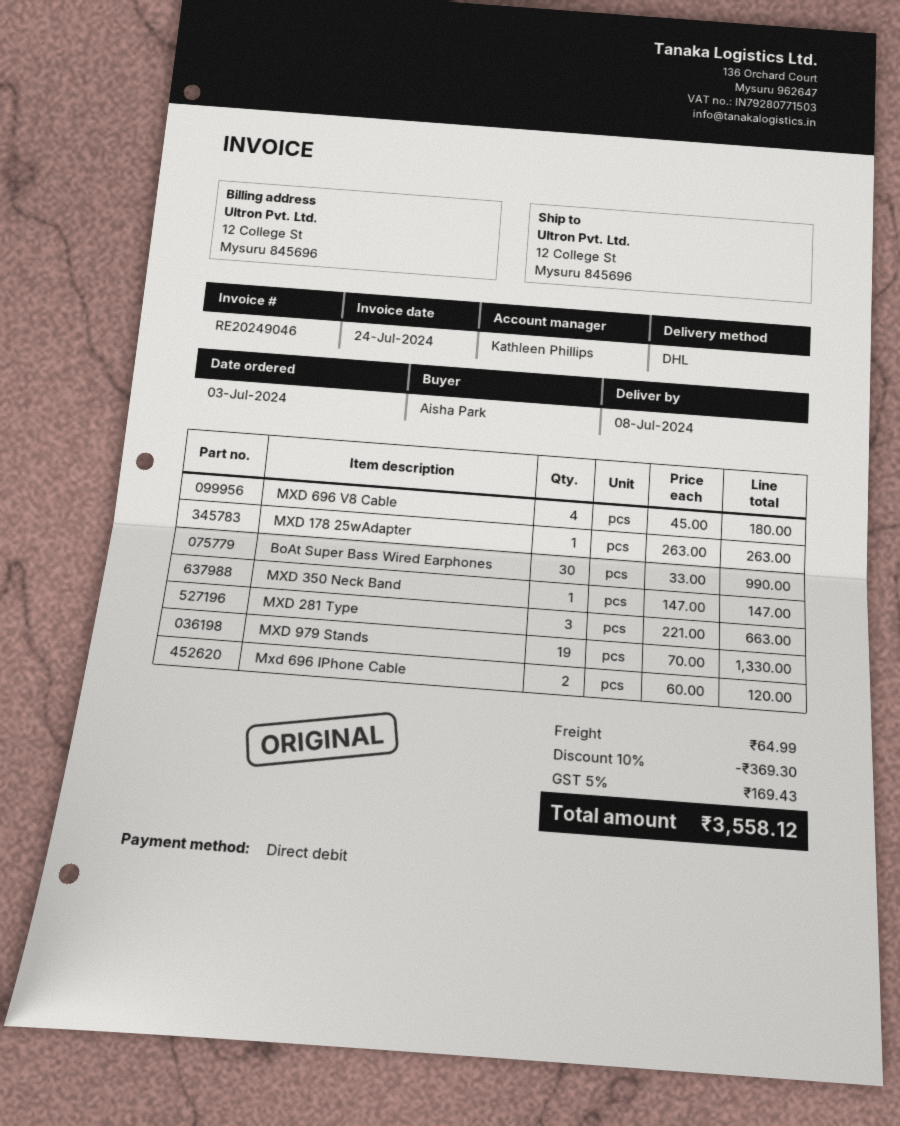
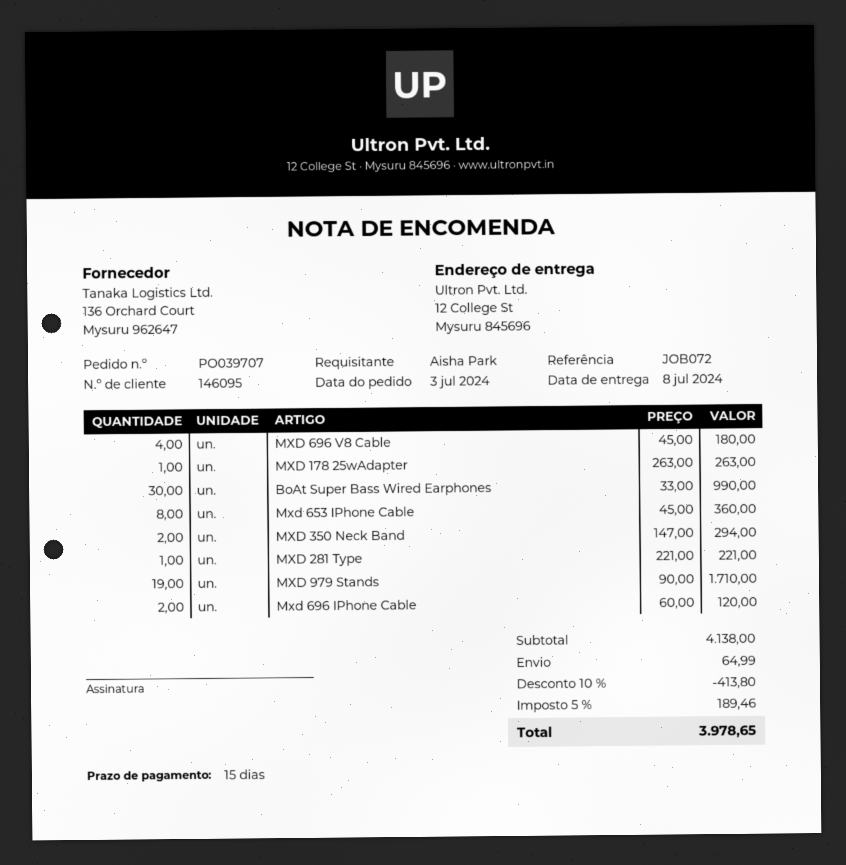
MXD 350 Neck Band: 1 x 147.00 = 147.00 -> 2 x 147.00 = 294.00
MXD 281 Type: 3 x 221.00 = 663.00 -> 1 x 221.00 = 221.00
MXD 979 Stands: 19 x 70.00 = 1330.00 -> 19 x 90.00 = 1710.00
Mxd 653 IPhone Cable: none -> 8 x 45.00 = 360.00
discount: 10% = 369.30 -> 10% = 413.80
tax: 5% = 169.43 -> 5% = 189.46
total: 3558.12 -> 3978.65

